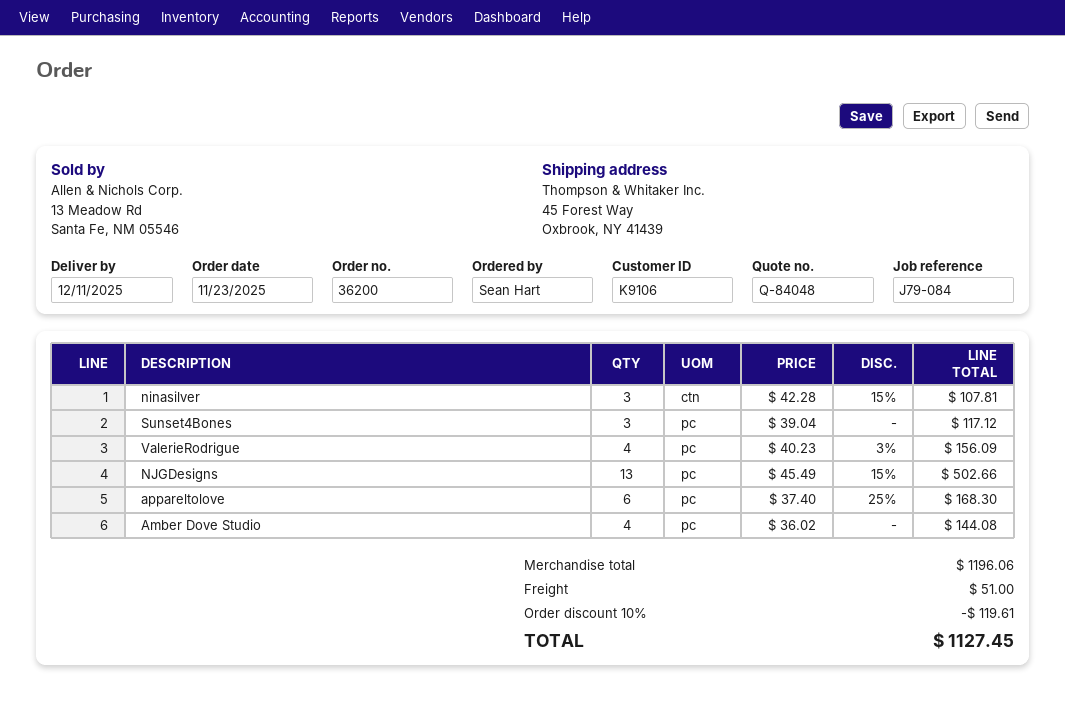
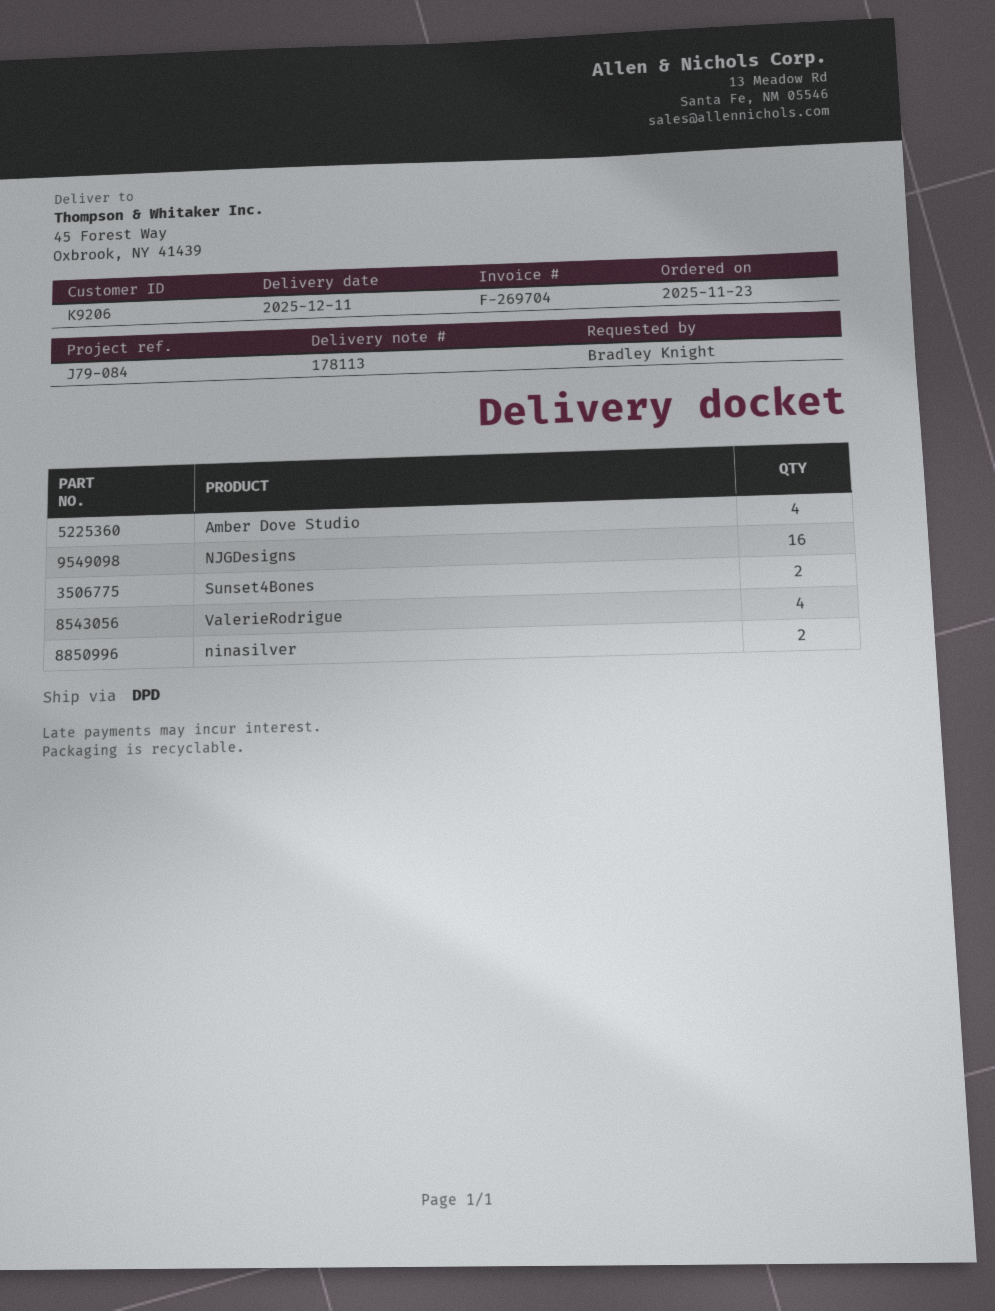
customer number: K9106 -> K9206
ordered by: Sean Hart -> Bradley Knight
ninasilver: 3 -> 2
Sunset4Bones: 3 -> 2
NJGDesigns: 13 -> 16
appareltolove: 6 -> none

